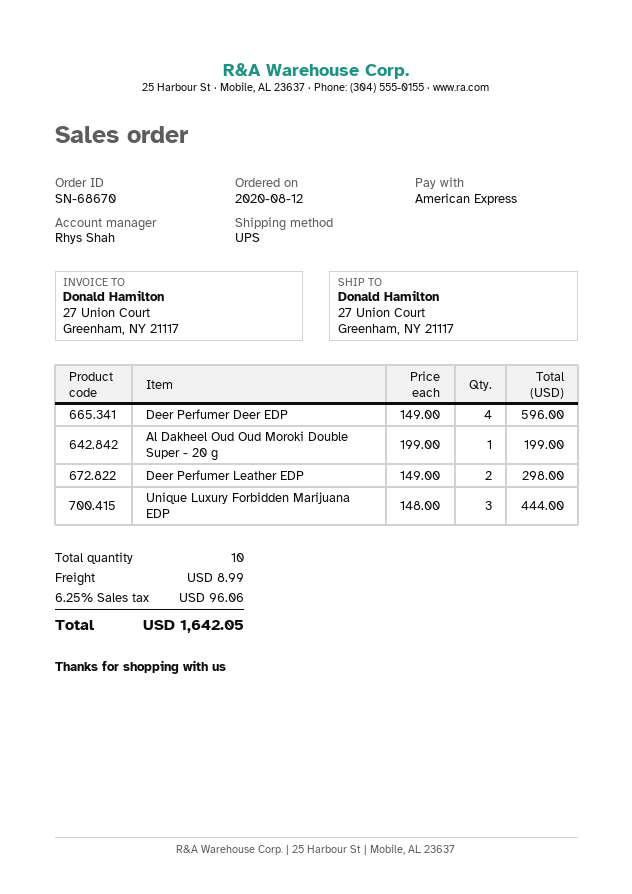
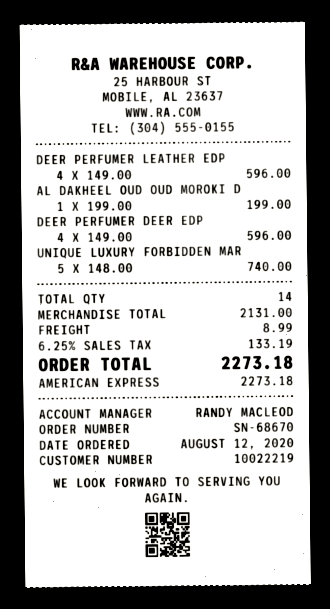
sales rep: Rhys Shah -> RANDY MACLEOD
Deer Perfumer Leather EDP: 2 x 149.00 = 298.00 -> 4 x 149.00 = 596.00
Unique Luxury Forbidden Marijuana EDP: 3 x 148.00 = 444.00 -> 5 x 148.00 = 740.00
total quantity: 10 -> 14
tax: 6.25% = 96.06 -> 6.25% = 133.19
total: 1642.05 -> 2273.18

